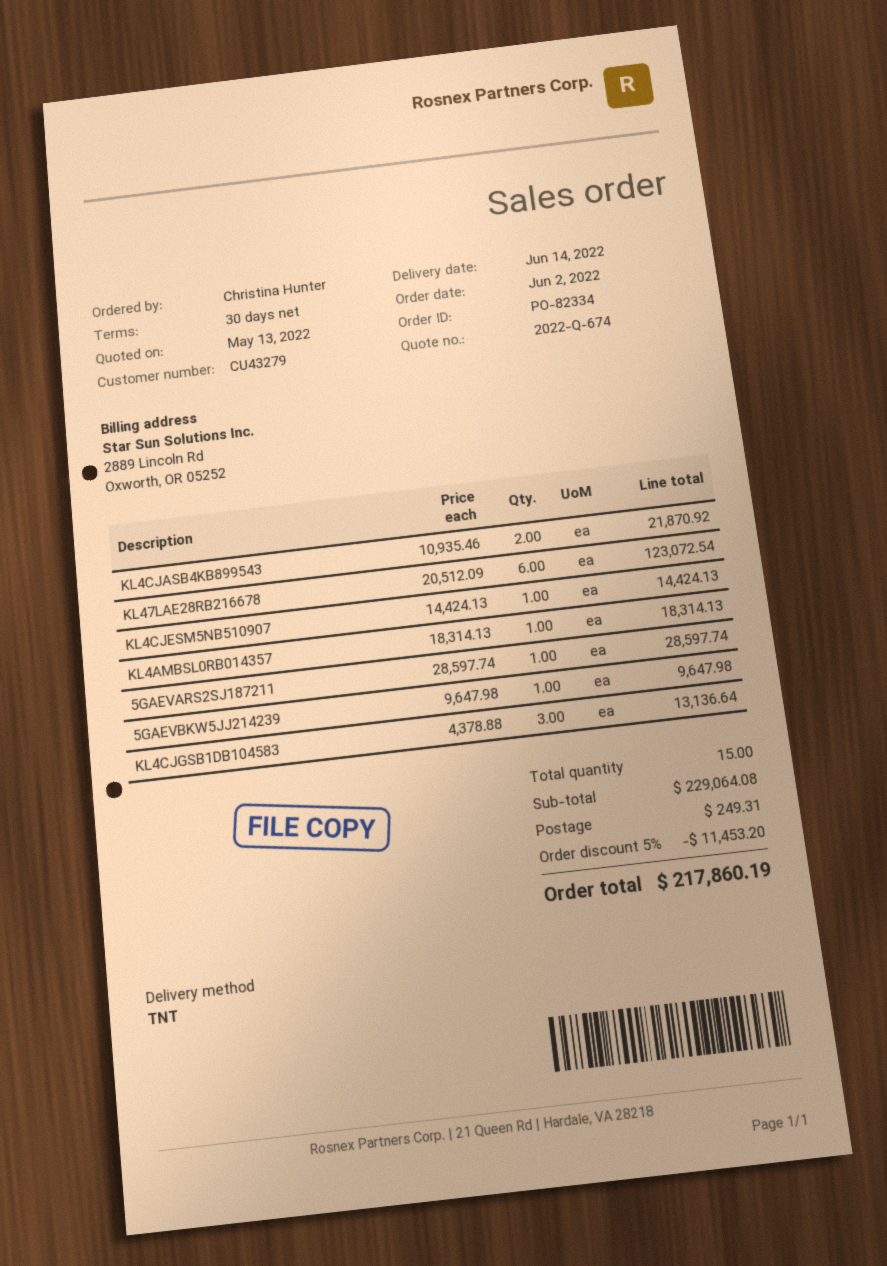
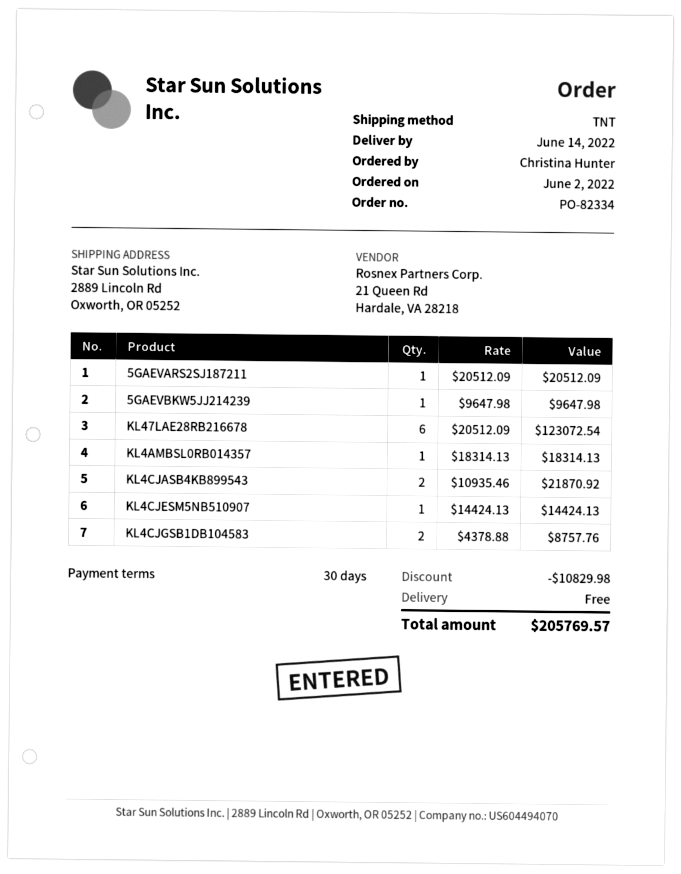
5GAEVARS2SJ187211: 1 x 28597.74 = 28597.74 -> 1 x 20512.09 = 20512.09
KL4CJGSB1DB104583: 3 x 4378.88 = 13136.64 -> 2 x 4378.88 = 8757.76
discount: 11453.20 -> 10829.98
shipping: 249.31 -> 0.00
total: 217860.19 -> 205769.57

